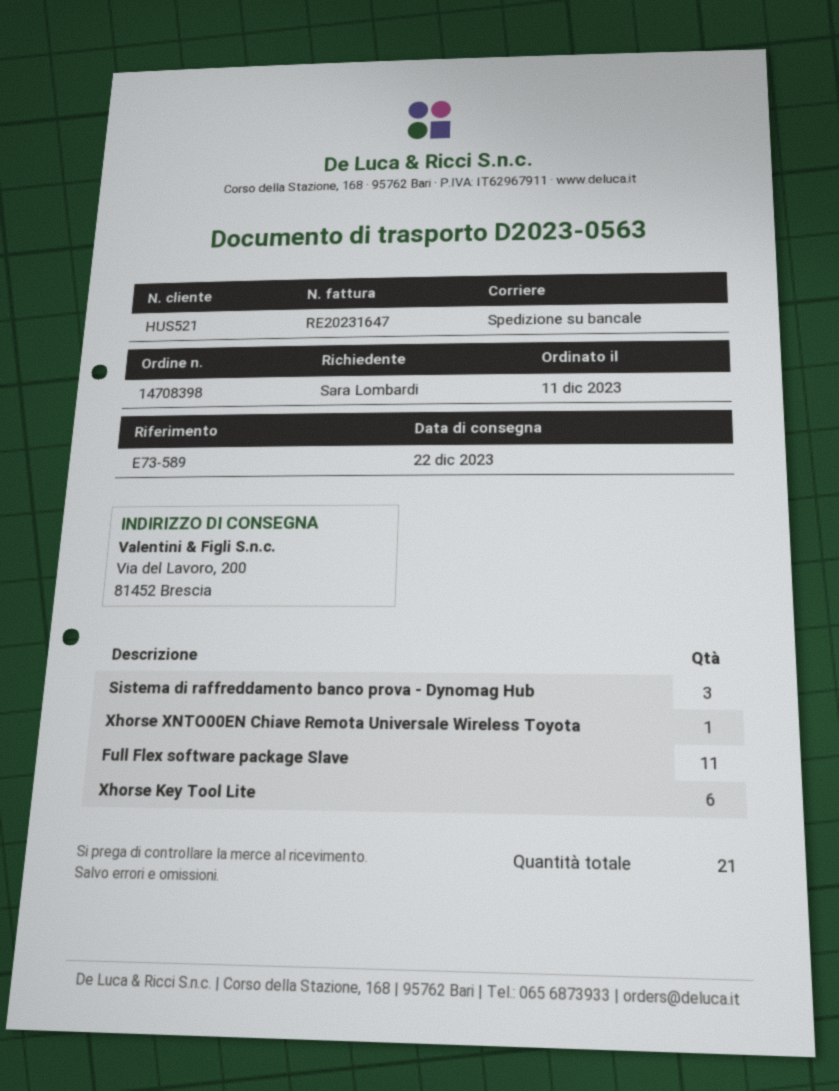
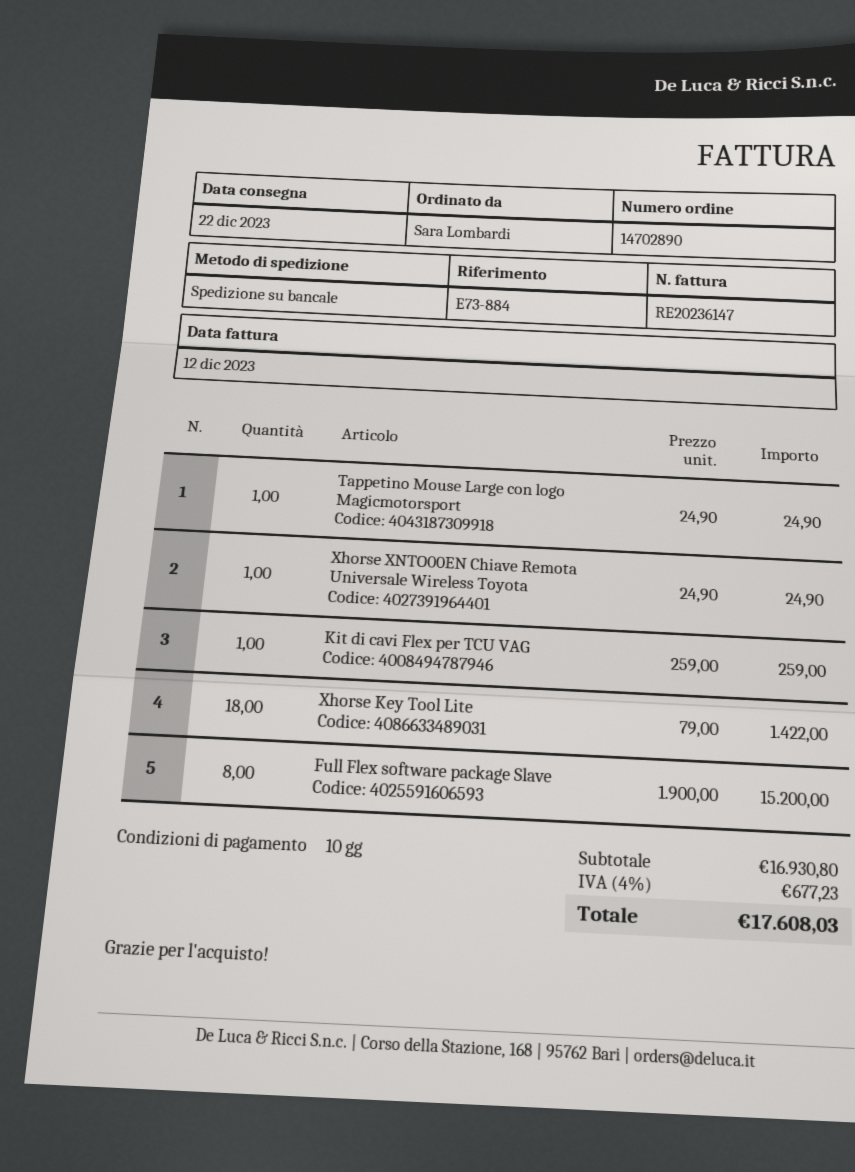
order number: 14708398 -> 14702890
invoice number: RE20231647 -> RE20236147
reference: E73-589 -> E73-884
Sistema di raffreddamento banco prova - Dynomag Hub: 3 -> none
Full Flex software package Slave: 11 -> 8
Xhorse Key Tool Lite: 6 -> 18
Tappetino Mouse Large con logo Magicmotorsport: none -> 1
Kit di cavi Flex per TCU VAG: none -> 1

